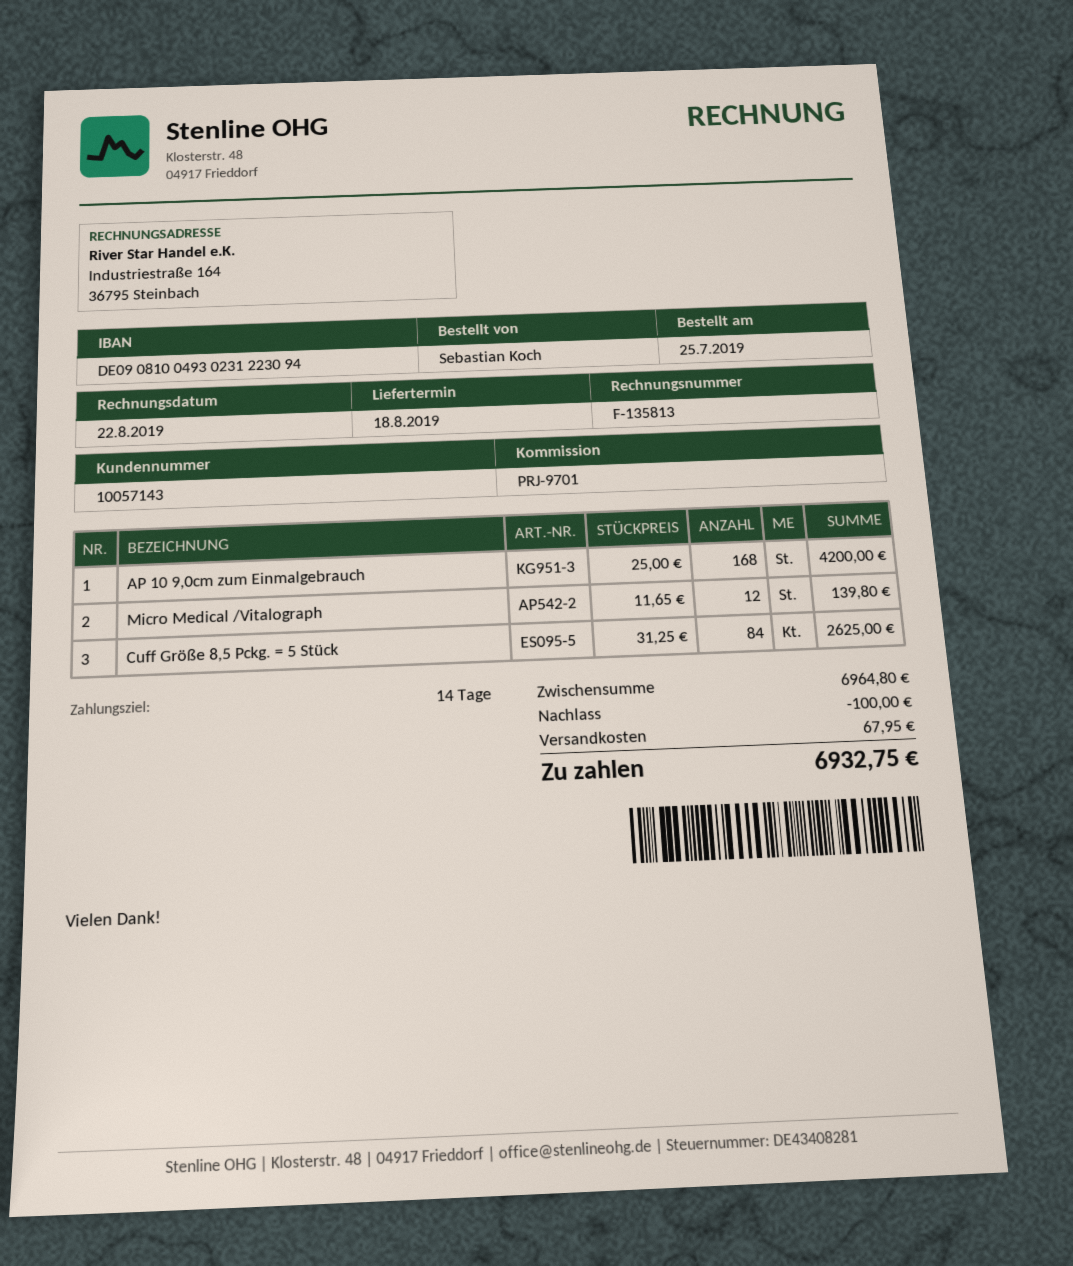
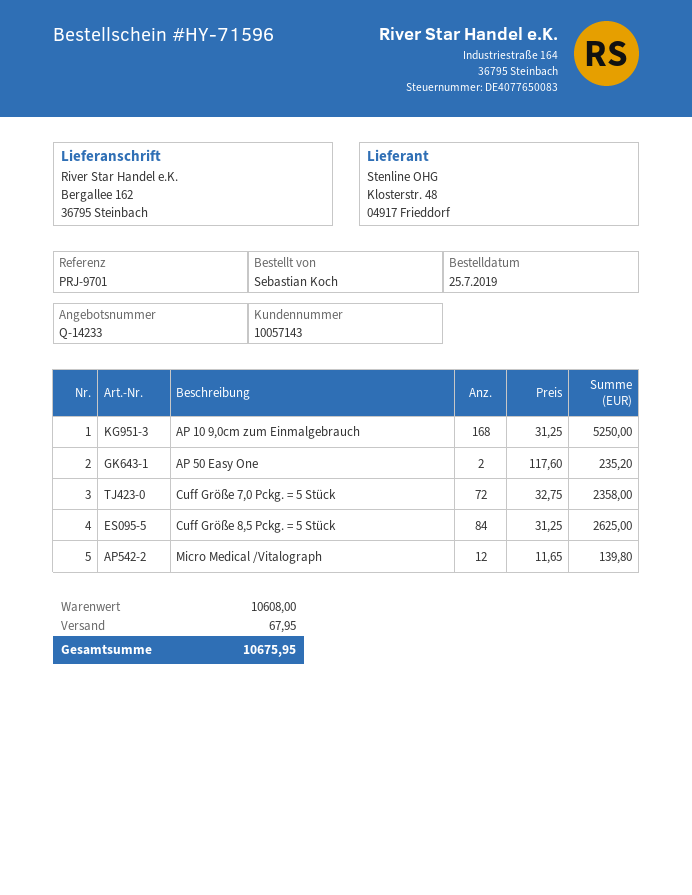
AP 10 9,0cm zum Einmalgebrauch: 168 x 25.00 = 4200.00 -> 168 x 31.25 = 5250.00
AP 50 Easy One: none -> 2 x 117.60 = 235.20
Cuff Größe 7,0 Pckg. = 5 Stück: none -> 72 x 32.75 = 2358.00
subtotal: 6964.80 -> 10608.00
discount: 100.00 -> none
total: 6932.75 -> 10675.95

